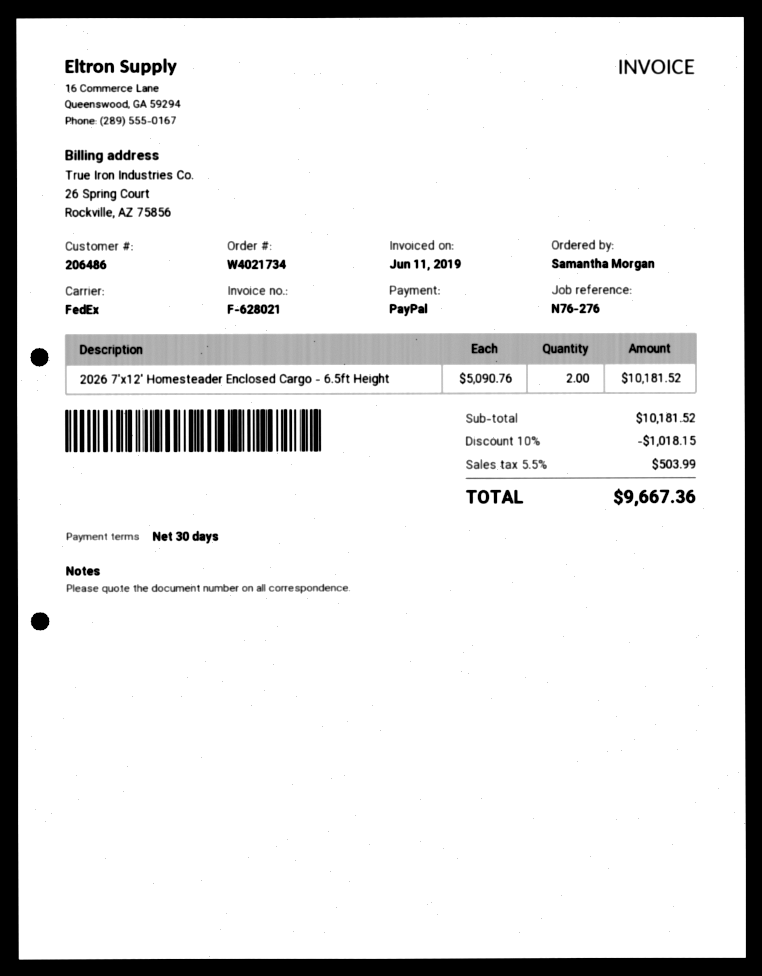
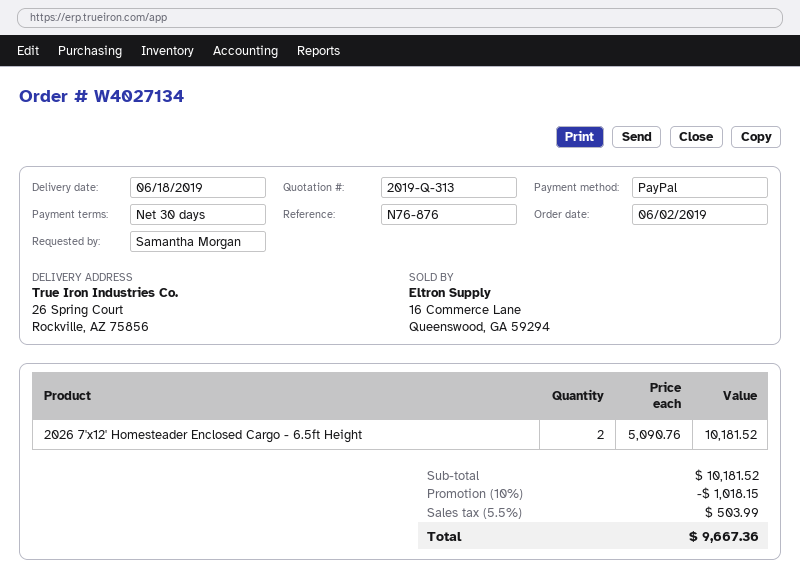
order number: W4021734 -> W4027134
reference: N76-276 -> N76-876

